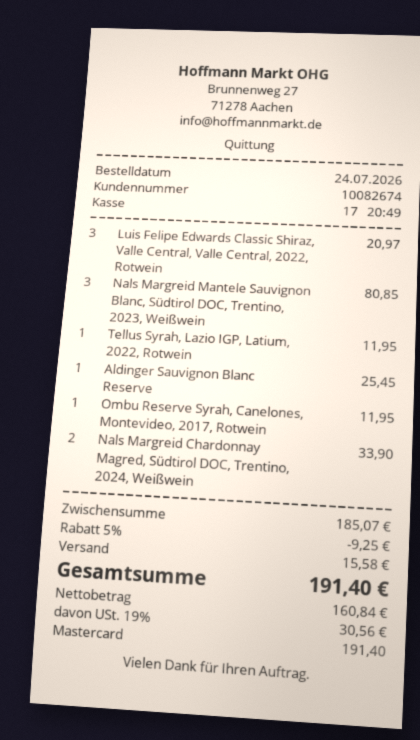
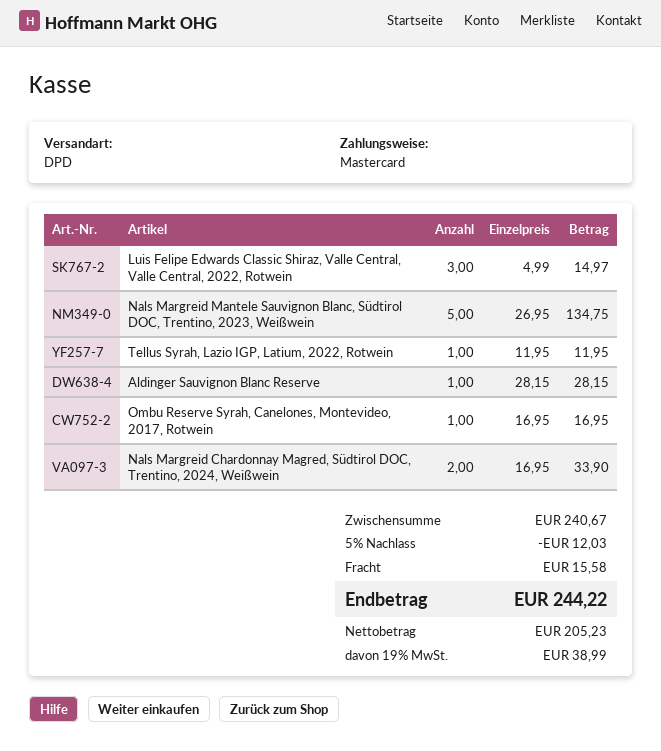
Luis Felipe Edwards Classic Shiraz, Valle Central, Valle Central, 2022, Rotwein: 3 for 20.97 -> 3 for 14.97
Nals Margreid Mantele Sauvignon Blanc, Südtirol DOC, Trentino, 2023, Weißwein: 3 for 80.85 -> 5 for 134.75
Aldinger Sauvignon Blanc Reserve: 1 for 25.45 -> 1 for 28.15
Ombu Reserve Syrah, Canelones, Montevideo, 2017, Rotwein: 1 for 11.95 -> 1 for 16.95
subtotal: 185.07 -> 240.67
discount: 5% = 9.25 -> 5% = 12.03
net: 160.84 -> 205.23
tax: 19% = 30.56 -> 19% = 38.99
total: 191.40 -> 244.22

